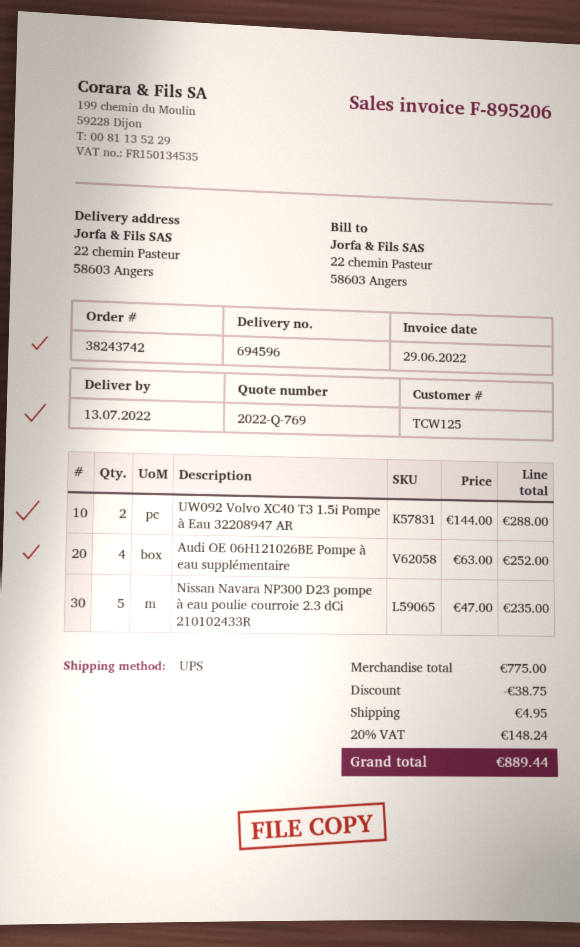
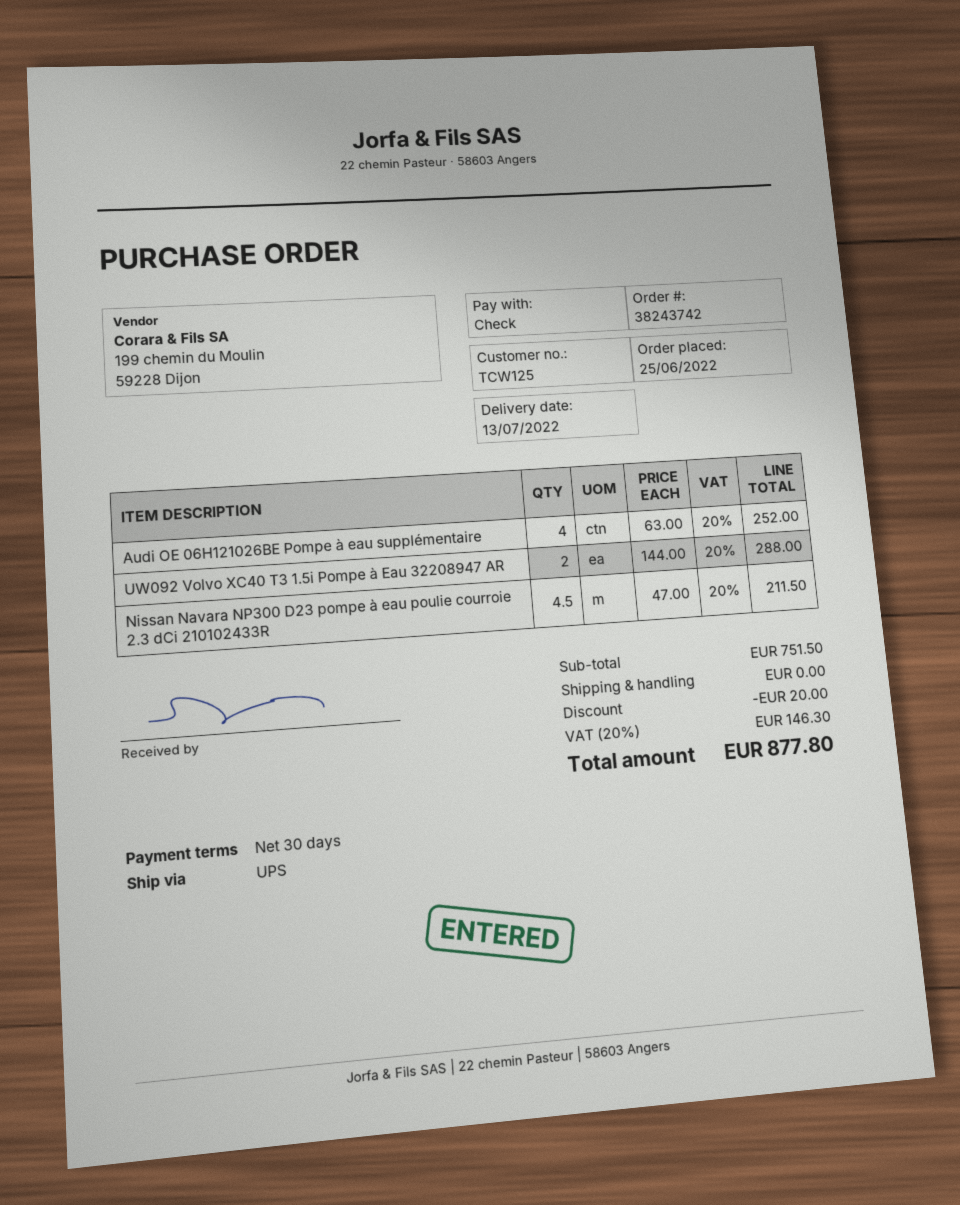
Nissan Navara NP300 D23 pompe à eau poulie courroie 2.3 dCi 210102433R: 5 x 47.00 = 235.00 -> 4.5 x 47.00 = 211.50
subtotal: 775.00 -> 751.50
discount: 38.75 -> 20.00
shipping: 4.95 -> 0.00
tax: 20% = 148.24 -> 20% = 146.30
total: 889.44 -> 877.80

